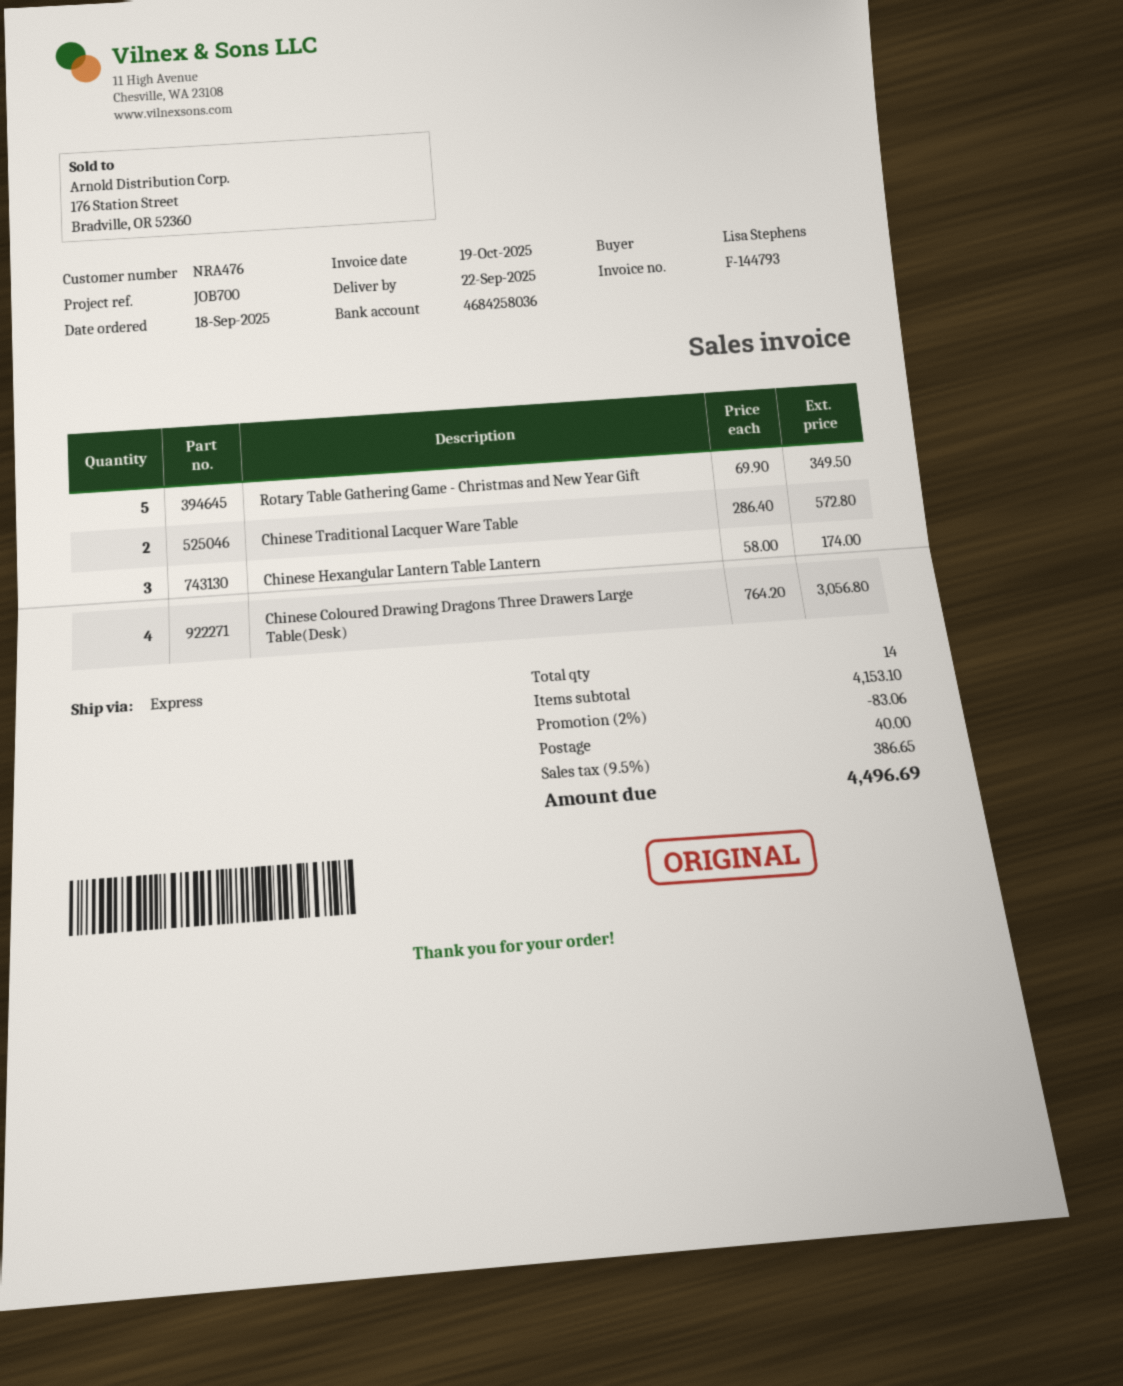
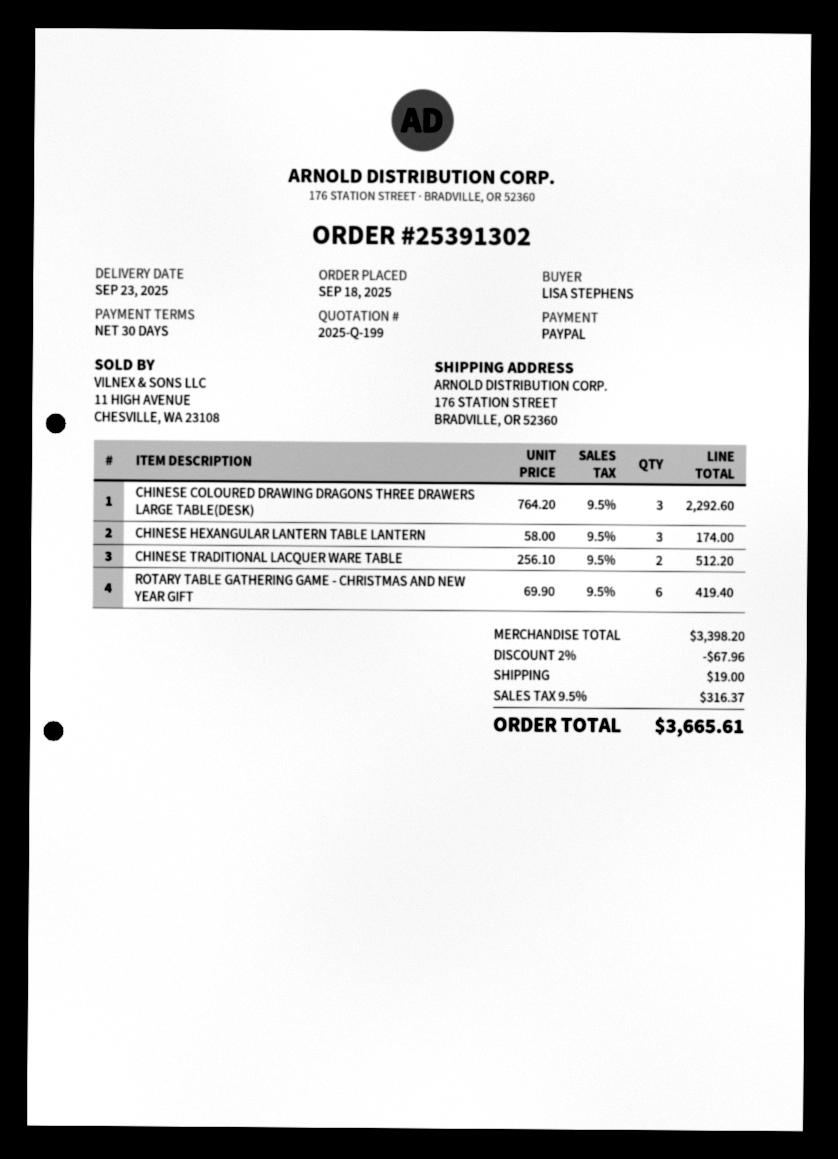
delivery date: 2025-09-22 -> 2025-09-23
Rotary Table Gathering Game - Christmas and New Year Gift: 5 x 69.90 = 349.50 -> 6 x 69.90 = 419.40
Chinese Traditional Lacquer Ware Table: 2 x 286.40 = 572.80 -> 2 x 256.10 = 512.20
Chinese Coloured Drawing Dragons Three Drawers Large Table(Desk): 4 x 764.20 = 3056.80 -> 3 x 764.20 = 2292.60
subtotal: 4153.10 -> 3398.20
discount: 2% = 83.06 -> 2% = 67.96
shipping: 40.00 -> 19.00
tax: 9.5% = 386.65 -> 9.5% = 316.37
total: 4496.69 -> 3665.61

